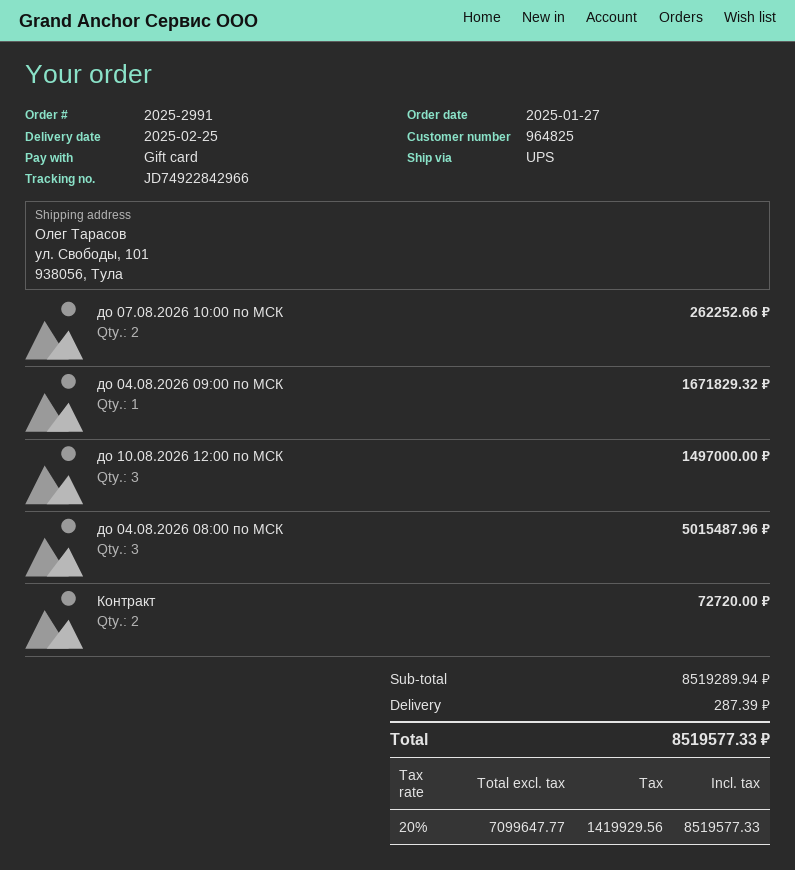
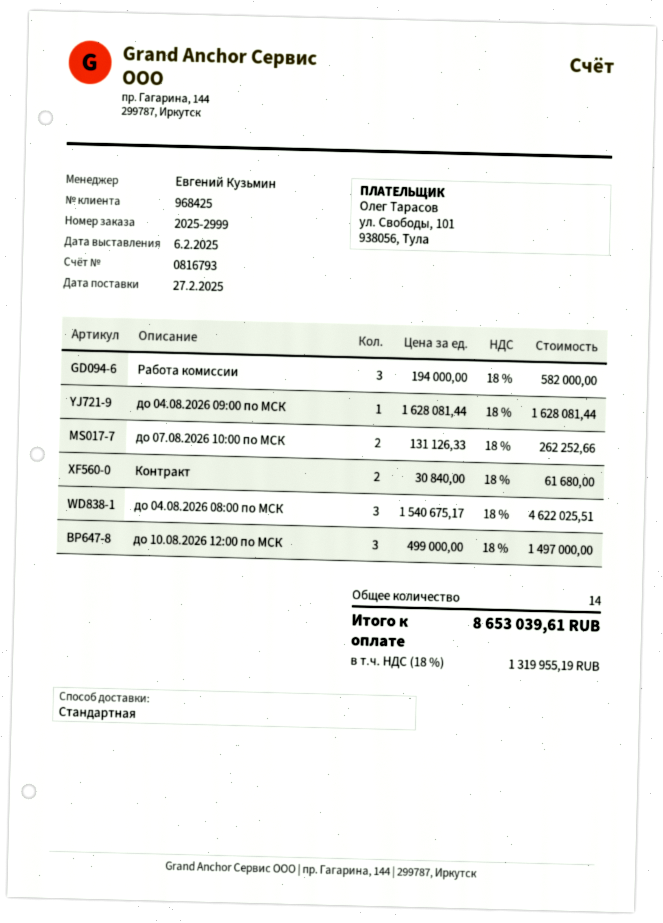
order number: 2025-2991 -> 2025-2999
delivery date: 2025-02-25 -> 2025-02-27
customer number: 964825 -> 968425
shipping method: UPS -> standard
до 04.08.2026 09:00 по МСК: 1 for 1671829.32 -> 1 for 1628081.44
до 04.08.2026 08:00 по МСК: 3 for 5015487.96 -> 3 for 4622025.51
Контракт: 2 for 72720.00 -> 2 for 61680.00
Работа комиссии: none -> 3 for 582000.00
shipping: 287.39 -> none
tax: 20% = 1419929.56 -> 18% = 1319955.19
total: 8519577.33 -> 8653039.61

